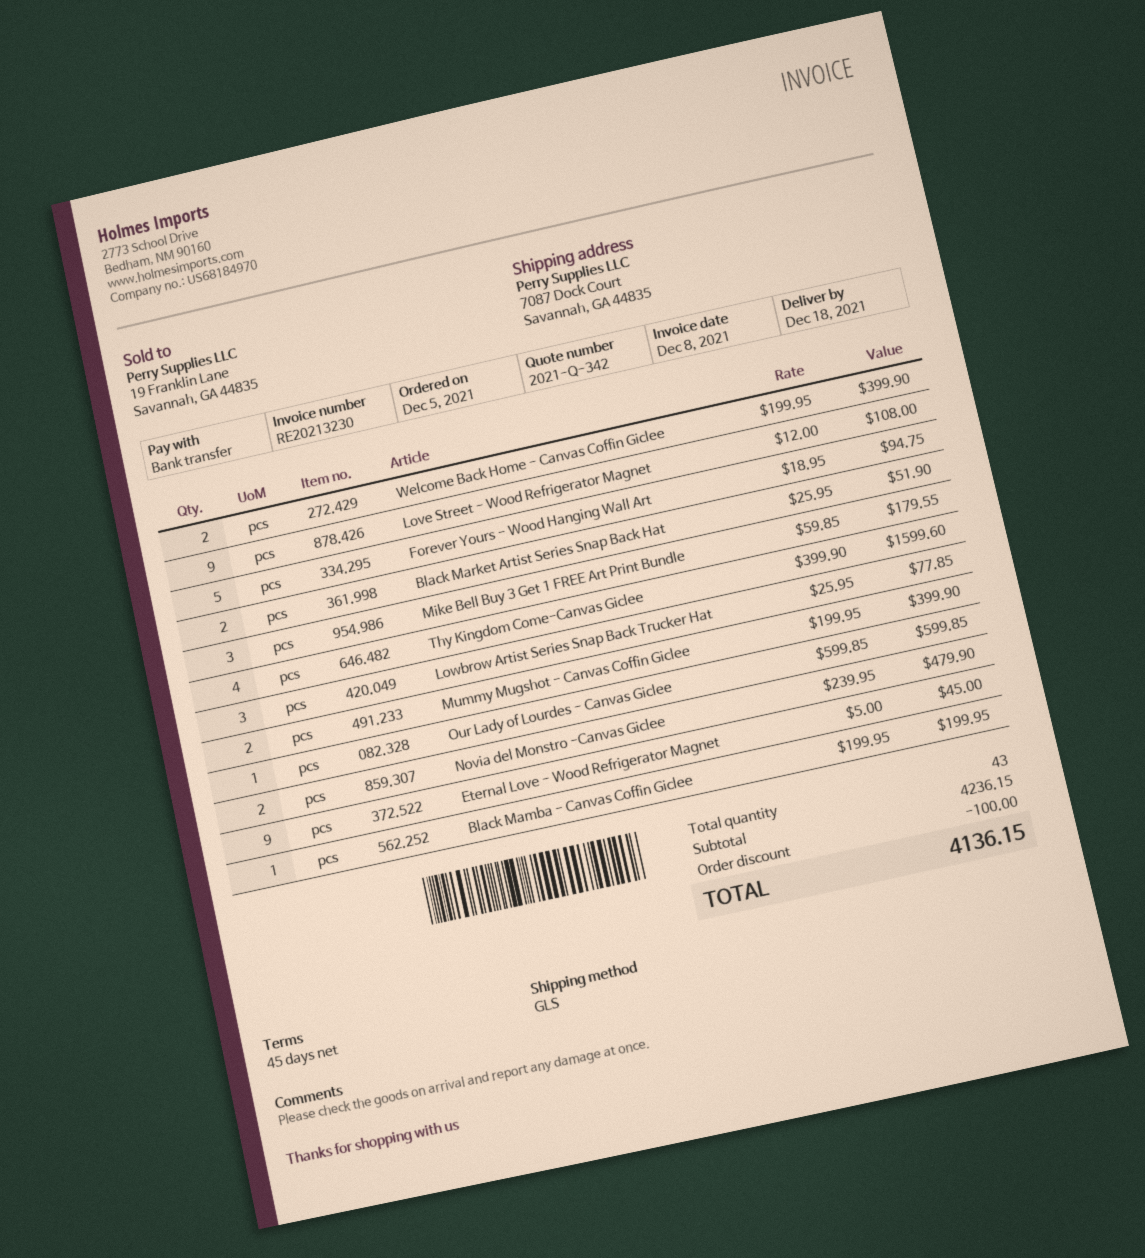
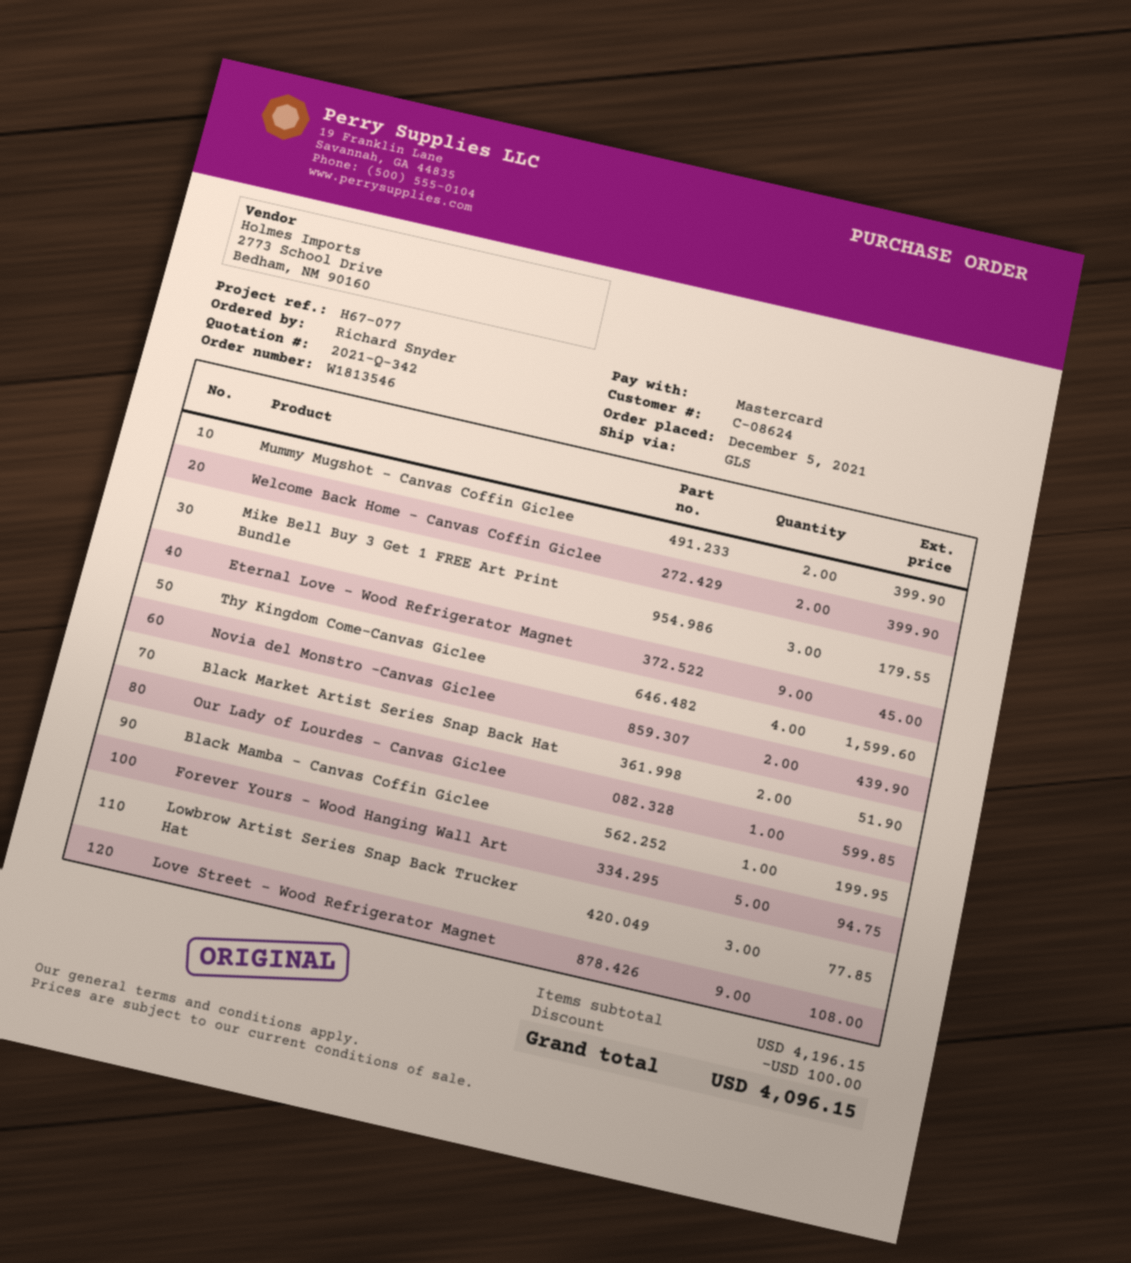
payment method: bank transfer -> Mastercard
Novia del Monstro -Canvas Giclee: 2 for 479.90 -> 2 for 439.90
subtotal: 4236.15 -> 4196.15
total: 4136.15 -> 4096.15

